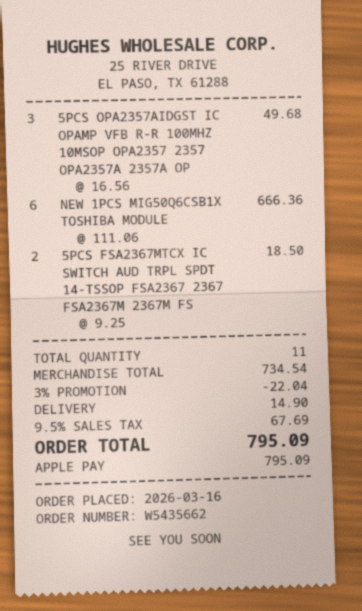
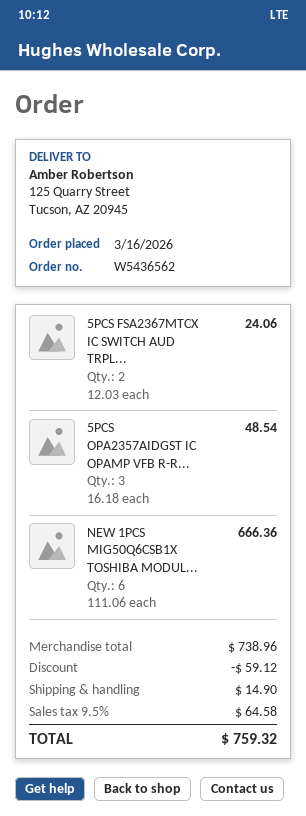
order number: W5435662 -> W5436562
5PCS OPA2357AIDGST IC OPAMP VFB R-R 100MHZ 10MSOP OPA2357 2357 OPA2357A 2357A OP: 3 x 16.56 = 49.68 -> 3 x 16.18 = 48.54
5PCS FSA2367MTCX IC SWITCH AUD TRPL SPDT 14-TSSOP FSA2367 2367 FSA2367M 2367M FS: 2 x 9.25 = 18.50 -> 2 x 12.03 = 24.06
subtotal: 734.54 -> 738.96
discount: 22.04 -> 59.12
tax: 9.5% = 67.69 -> 9.5% = 64.58
total: 795.09 -> 759.32

